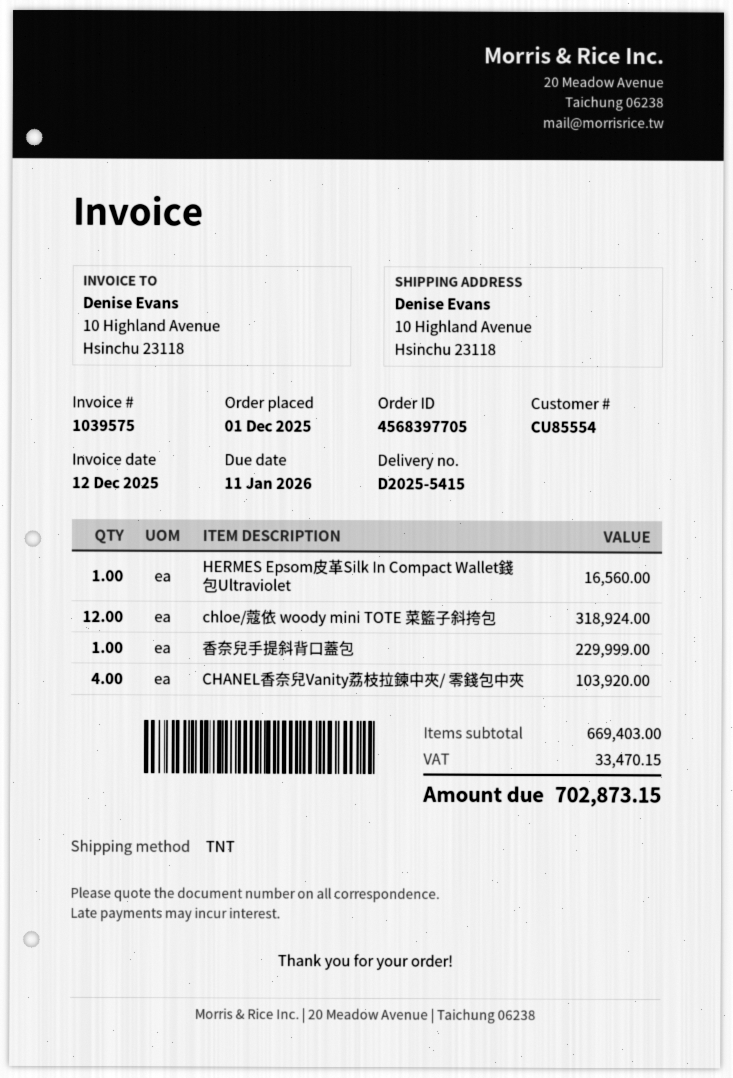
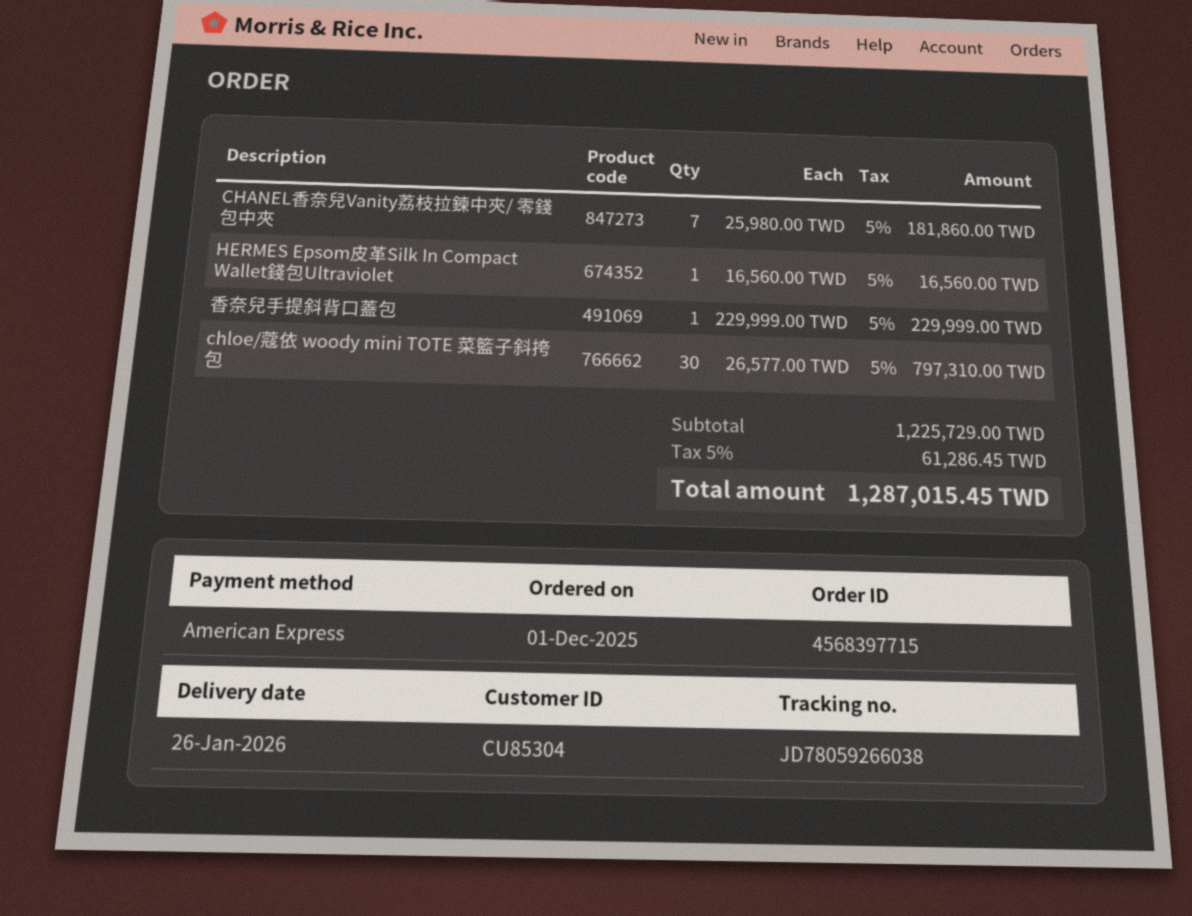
order number: 4568397705 -> 4568397715
customer number: CU85554 -> CU85304
chloe/蔻依 woody mini TOTE 菜籃子斜挎包: 12 for 318924.00 -> 30 for 797310.00
CHANEL香奈兒Vanity荔枝拉鍊中夾/ 零錢包中夾: 4 for 103920.00 -> 7 for 181860.00
subtotal: 669403.00 -> 1225729.00
tax: 33470.15 -> 61286.45
total: 702873.15 -> 1287015.45

